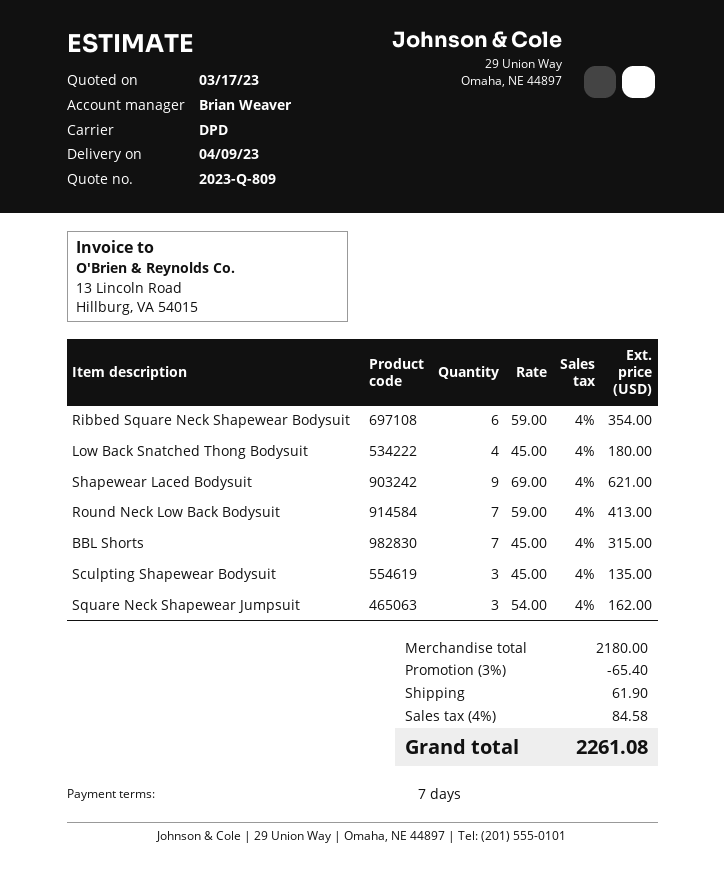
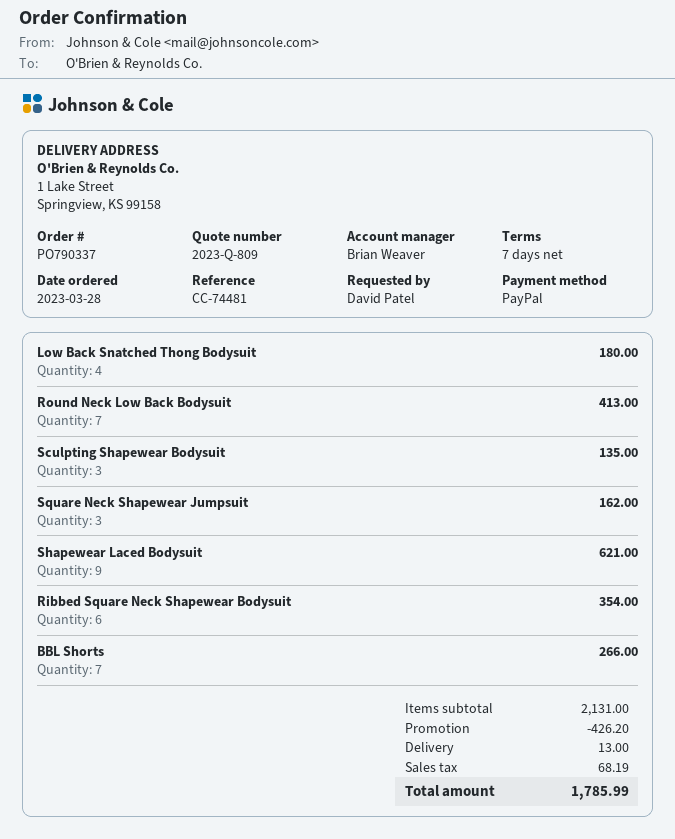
BBL Shorts: 7 for 315.00 -> 7 for 266.00
subtotal: 2180.00 -> 2131.00
discount: 65.40 -> 426.20
shipping: 61.90 -> 13.00
tax: 84.58 -> 68.19
total: 2261.08 -> 1785.99

